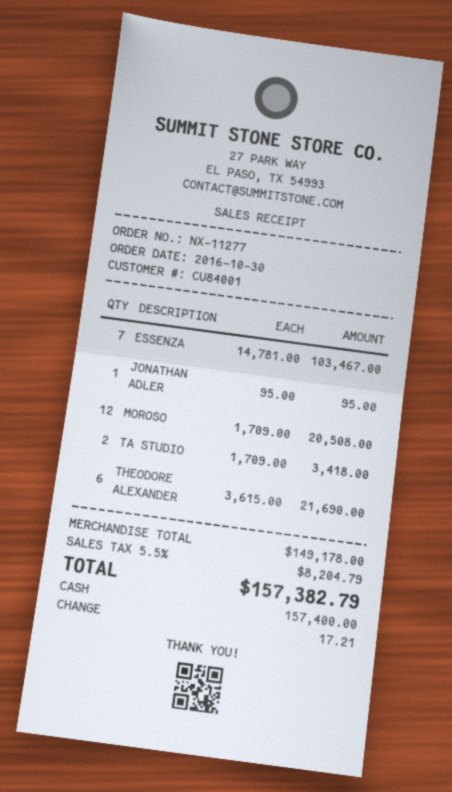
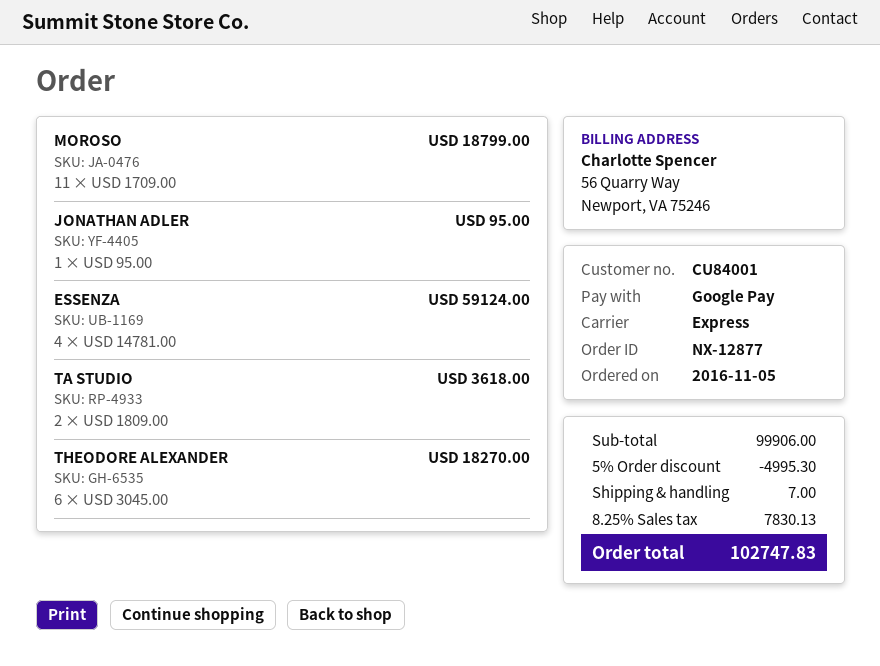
order number: NX-11277 -> NX-12877
order date: 2016-10-30 -> 2016-11-05
payment method: cash -> Google Pay
ESSENZA: 7 x 14781.00 = 103467.00 -> 4 x 14781.00 = 59124.00
MOROSO: 12 x 1709.00 = 20508.00 -> 11 x 1709.00 = 18799.00
TA STUDIO: 2 x 1709.00 = 3418.00 -> 2 x 1809.00 = 3618.00
THEODORE ALEXANDER: 6 x 3615.00 = 21690.00 -> 6 x 3045.00 = 18270.00
subtotal: 149178.00 -> 99906.00
discount: none -> 5% = 4995.30
shipping: none -> 7.00
tax: 5.5% = 8204.79 -> 8.25% = 7830.13
total: 157382.79 -> 102747.83

